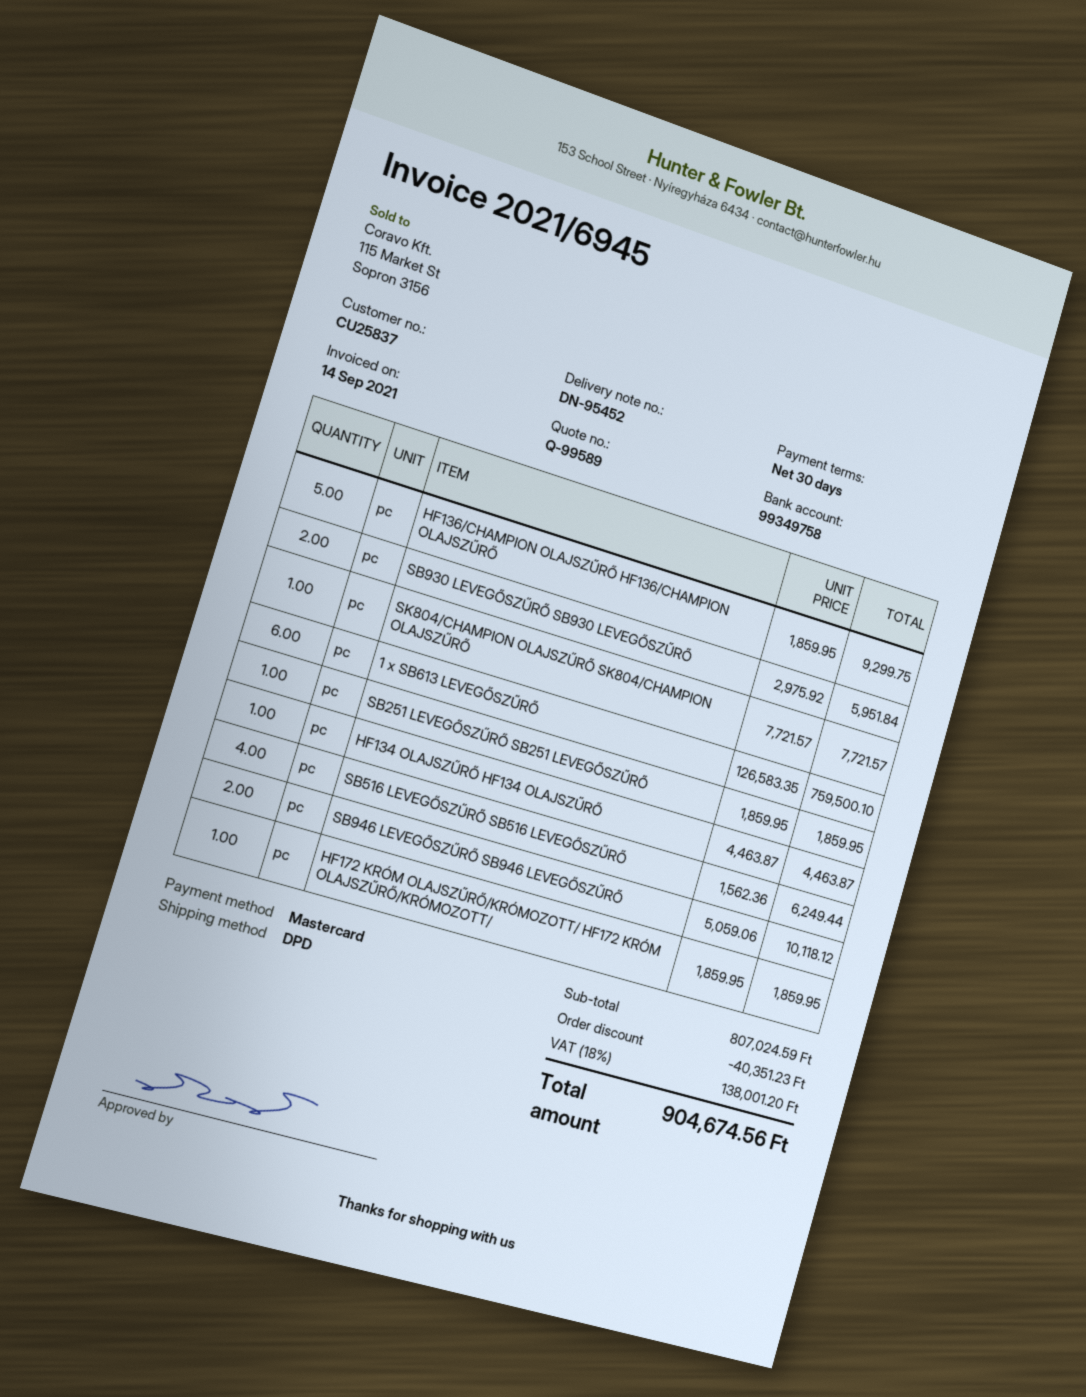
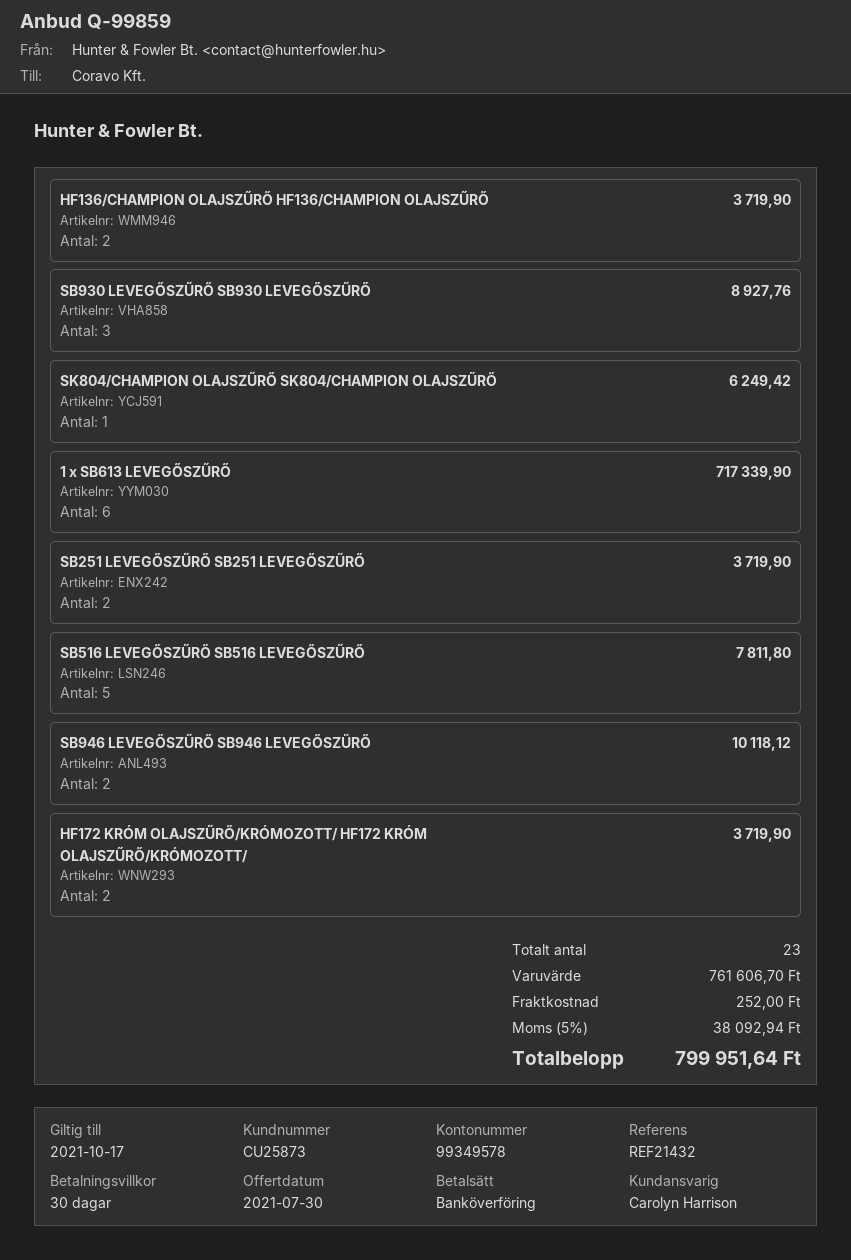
quote number: Q-99589 -> Q-99859
customer number: CU25837 -> CU25873
payment method: Mastercard -> bank transfer
bank account: 99349758 -> 99349578
HF136/CHAMPION OLAJSZŰRŐ HF136/CHAMPION OLAJSZŰRŐ: 5 for 9299.75 -> 2 for 3719.90
SB930 LEVEGŐSZŰRŐ SB930 LEVEGŐSZŰRŐ: 2 for 5951.84 -> 3 for 8927.76
SK804/CHAMPION OLAJSZŰRŐ SK804/CHAMPION OLAJSZŰRŐ: 1 for 7721.57 -> 1 for 6249.42
1 x SB613 LEVEGŐSZŰRŐ: 6 for 759500.10 -> 6 for 717339.90
SB251 LEVEGŐSZŰRŐ SB251 LEVEGŐSZŰRŐ: 1 for 1859.95 -> 2 for 3719.90
HF134 OLAJSZŰRŐ HF134 OLAJSZŰRŐ: 1 for 4463.87 -> none
SB516 LEVEGŐSZŰRŐ SB516 LEVEGŐSZŰRŐ: 4 for 6249.44 -> 5 for 7811.80
HF172 KRÓM OLAJSZŰRŐ/KRÓMOZOTT/ HF172 KRÓM OLAJSZŰRŐ/KRÓMOZOTT/: 1 for 1859.95 -> 2 for 3719.90
subtotal: 807024.59 -> 761606.70
discount: 40351.23 -> none
shipping: none -> 252.00
tax: 18% = 138001.20 -> 5% = 38092.94
total: 904674.56 -> 799951.64

